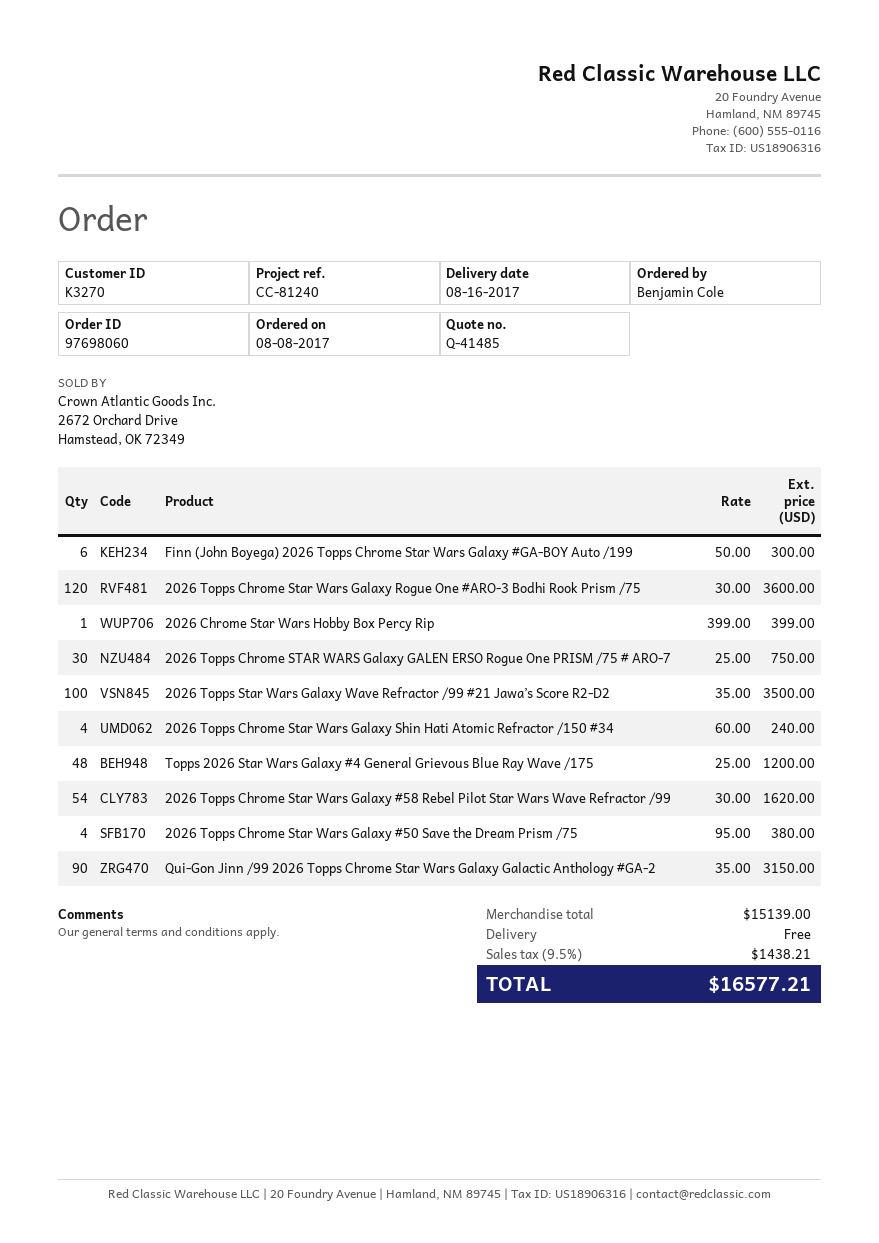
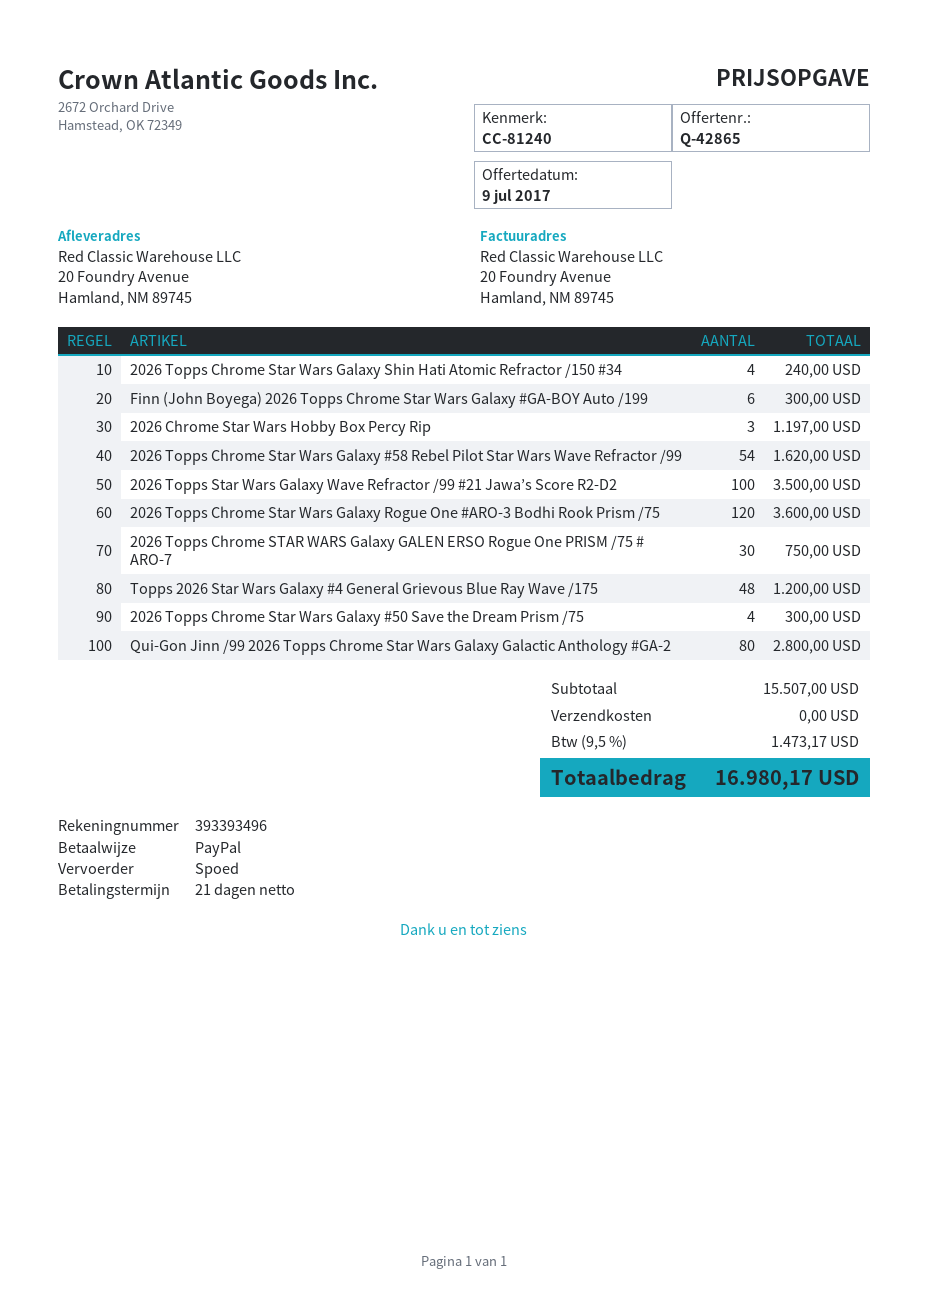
quote number: Q-41485 -> Q-42865
2026 Chrome Star Wars Hobby Box Percy Rip: 1 for 399.00 -> 3 for 1197.00
2026 Topps Chrome Star Wars Galaxy #50 Save the Dream Prism /75: 4 for 380.00 -> 4 for 300.00
Qui-Gon Jinn /99 2026 Topps Chrome Star Wars Galaxy Galactic Anthology #GA-2: 90 for 3150.00 -> 80 for 2800.00
subtotal: 15139.00 -> 15507.00
tax: 9.5% = 1438.21 -> 9.5% = 1473.17
total: 16577.21 -> 16980.17

